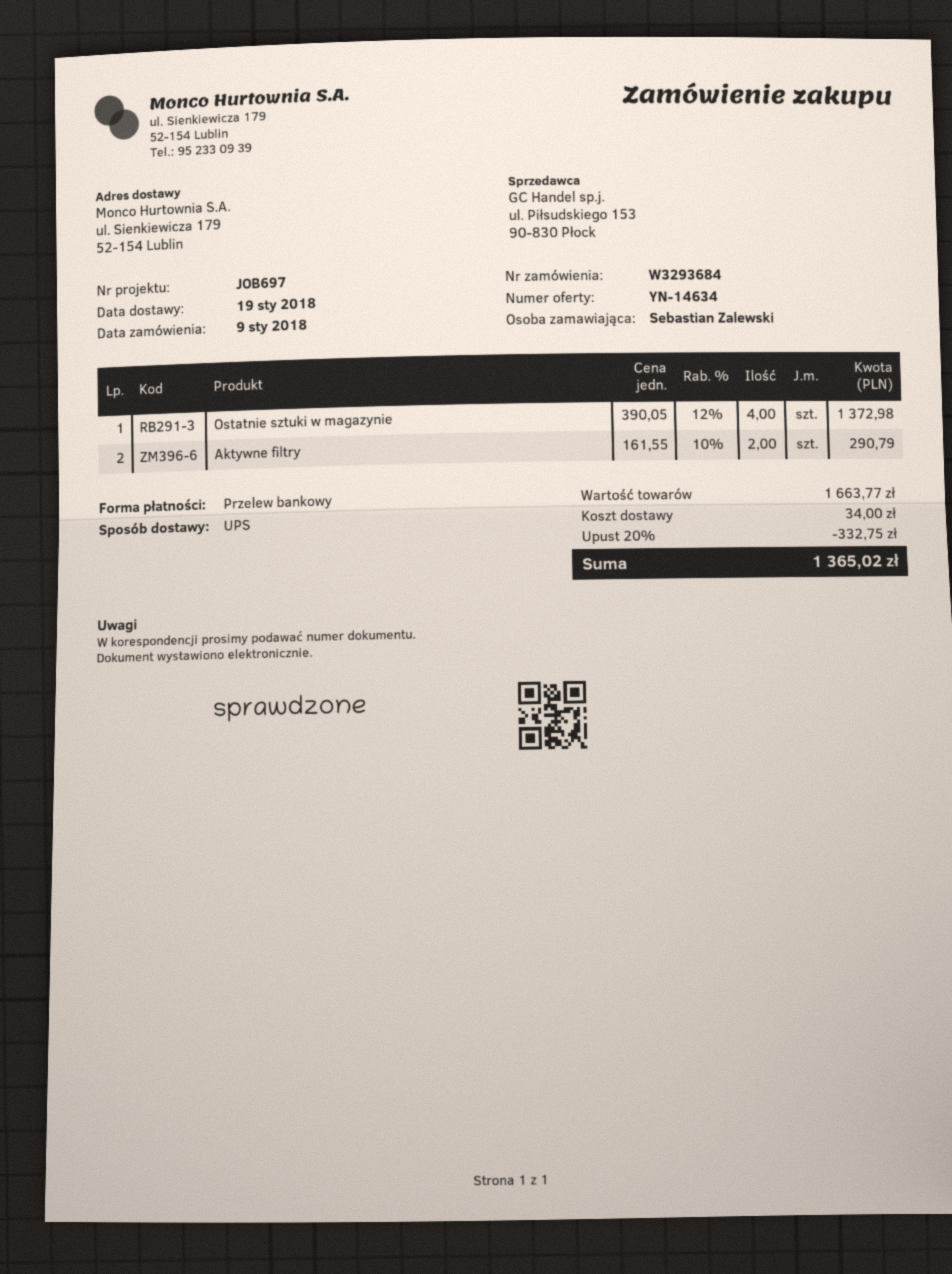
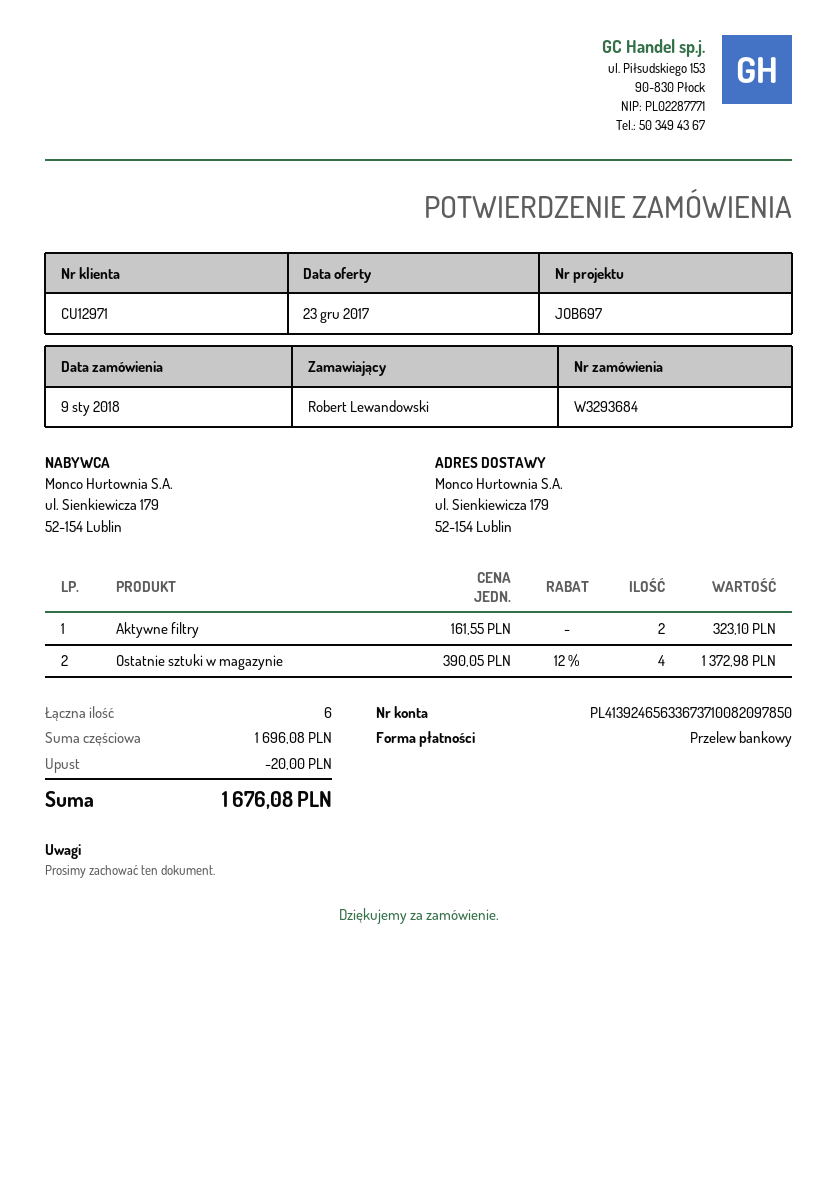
ordered by: Sebastian Zalewski -> Robert Lewandowski
Aktywne filtry: 2 x 161.55 - 10% = 290.79 -> 2 x 161.55 = 323.10
subtotal: 1663.77 -> 1696.08
discount: 332.75 -> 20.00
shipping: 34.00 -> none
total: 1365.02 -> 1676.08

